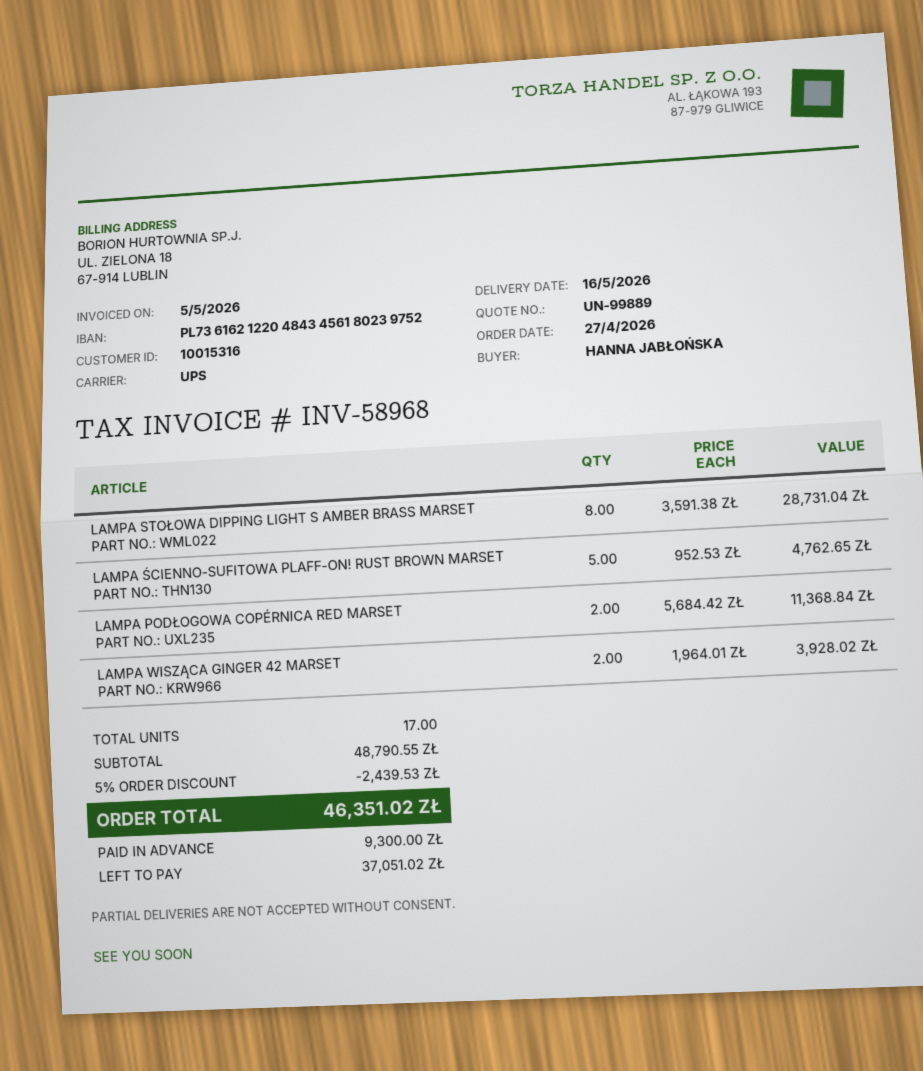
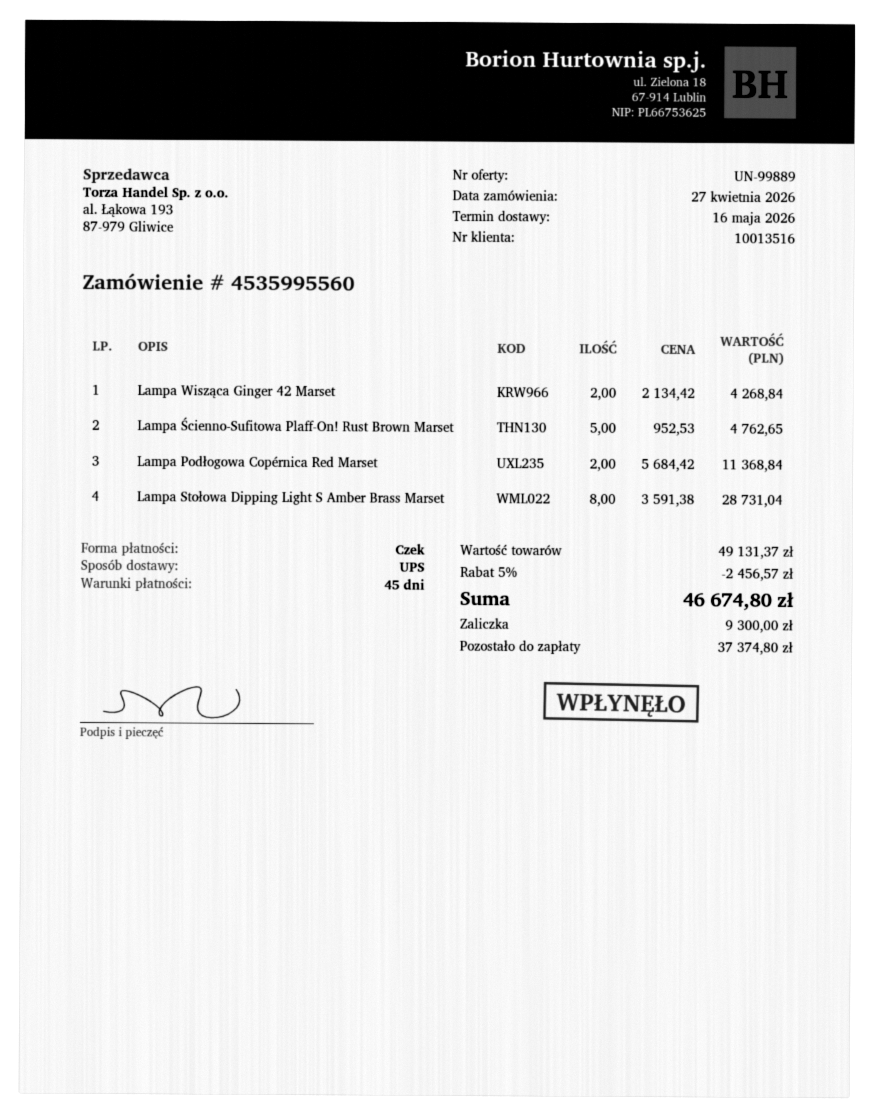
customer number: 10015316 -> 10013516
LAMPA WISZĄCA GINGER 42 MARSET: 2 x 1964.01 = 3928.02 -> 2 x 2134.42 = 4268.84
subtotal: 48790.55 -> 49131.37
discount: 5% = 2439.53 -> 5% = 2456.57
total: 46351.02 -> 46674.80
balance: 37051.02 -> 37374.80

